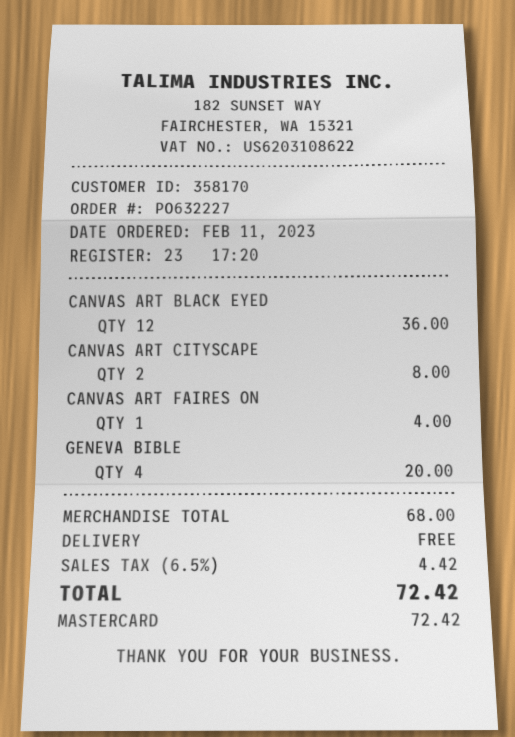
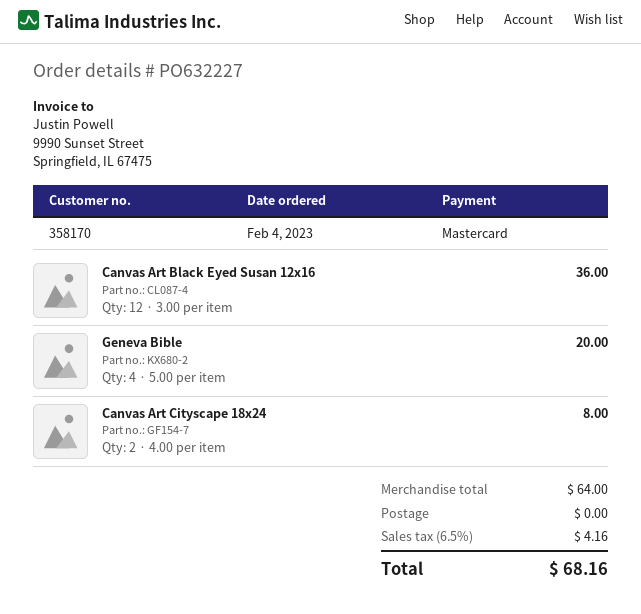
order date: 2023-02-11 -> 2023-02-04
CANVAS ART FAIRES ON: 1 for 4.00 -> none
subtotal: 68.00 -> 64.00
tax: 6.5% = 4.42 -> 6.5% = 4.16
total: 72.42 -> 68.16

